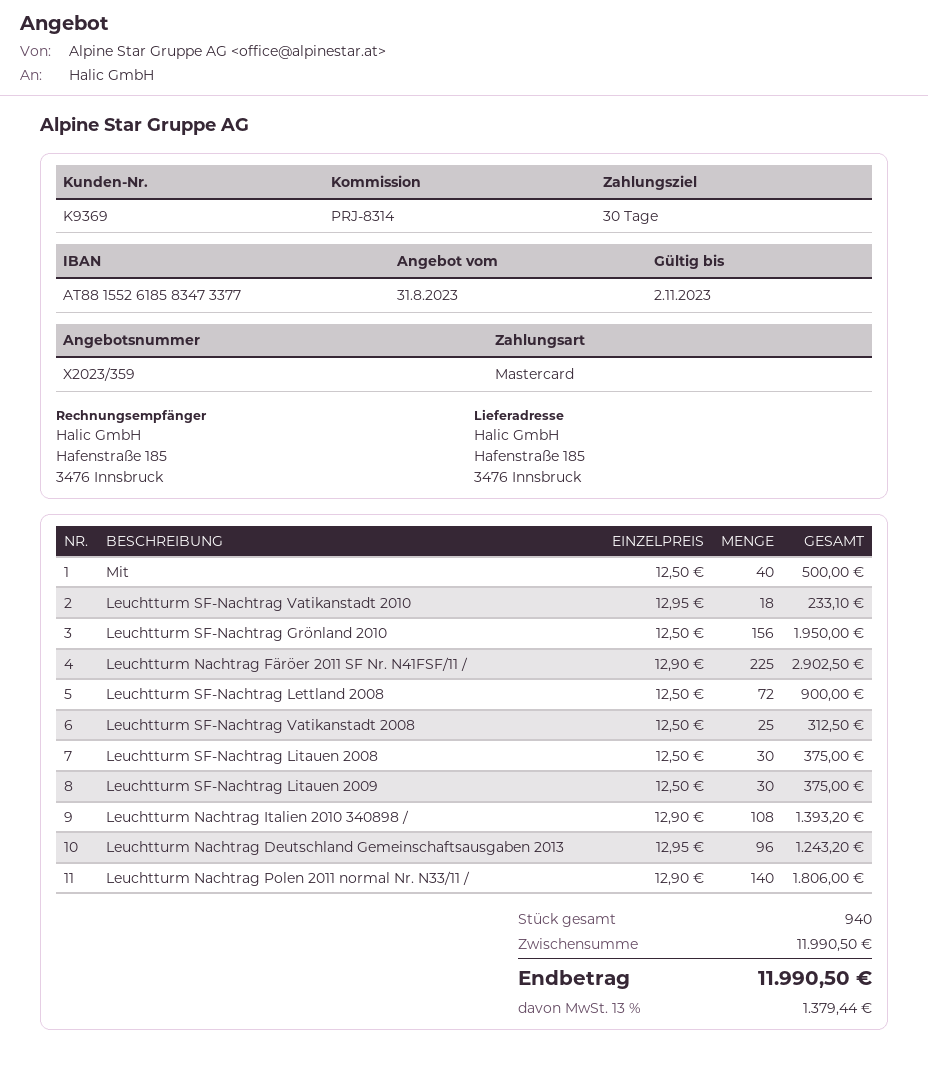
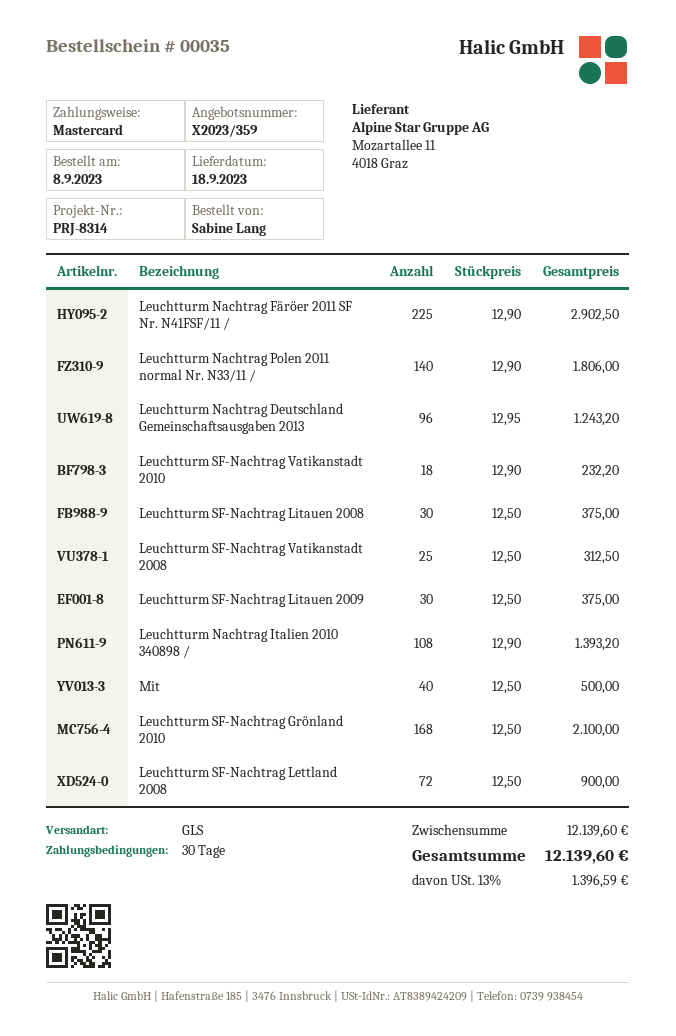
Leuchtturm SF-Nachtrag Vatikanstadt 2010: 18 x 12.95 = 233.10 -> 18 x 12.90 = 232.20
Leuchtturm SF-Nachtrag Grönland 2010: 156 x 12.50 = 1950.00 -> 168 x 12.50 = 2100.00
subtotal: 11990.50 -> 12139.60
tax: 13% = 1379.44 -> 13% = 1396.59
total: 11990.50 -> 12139.60

